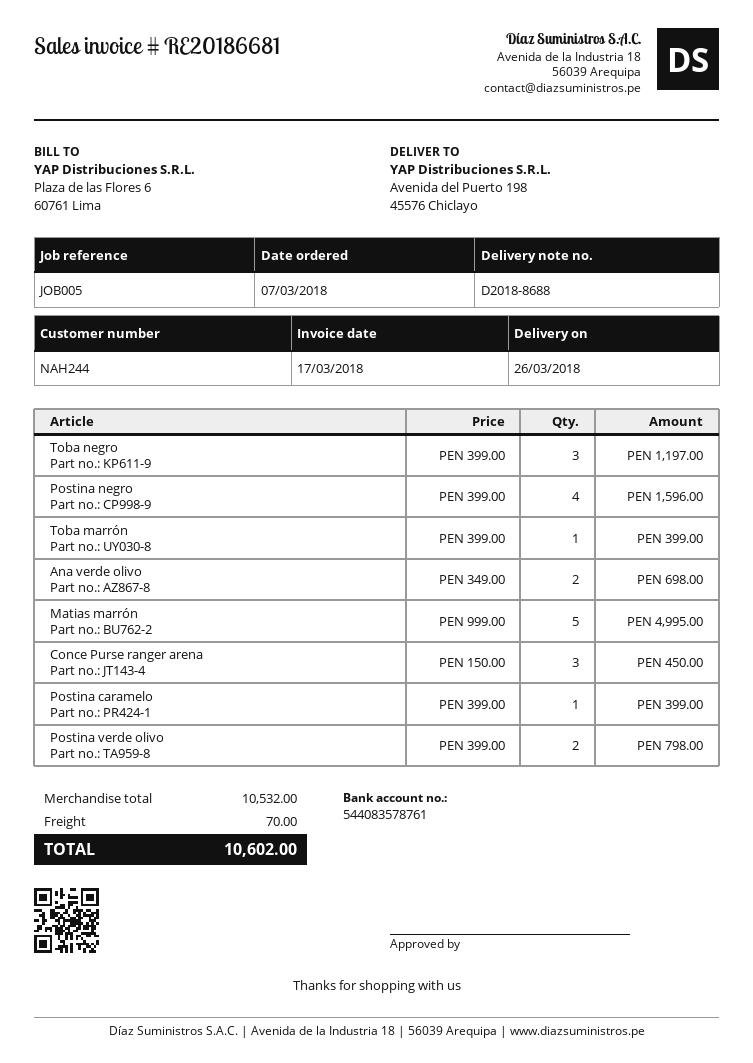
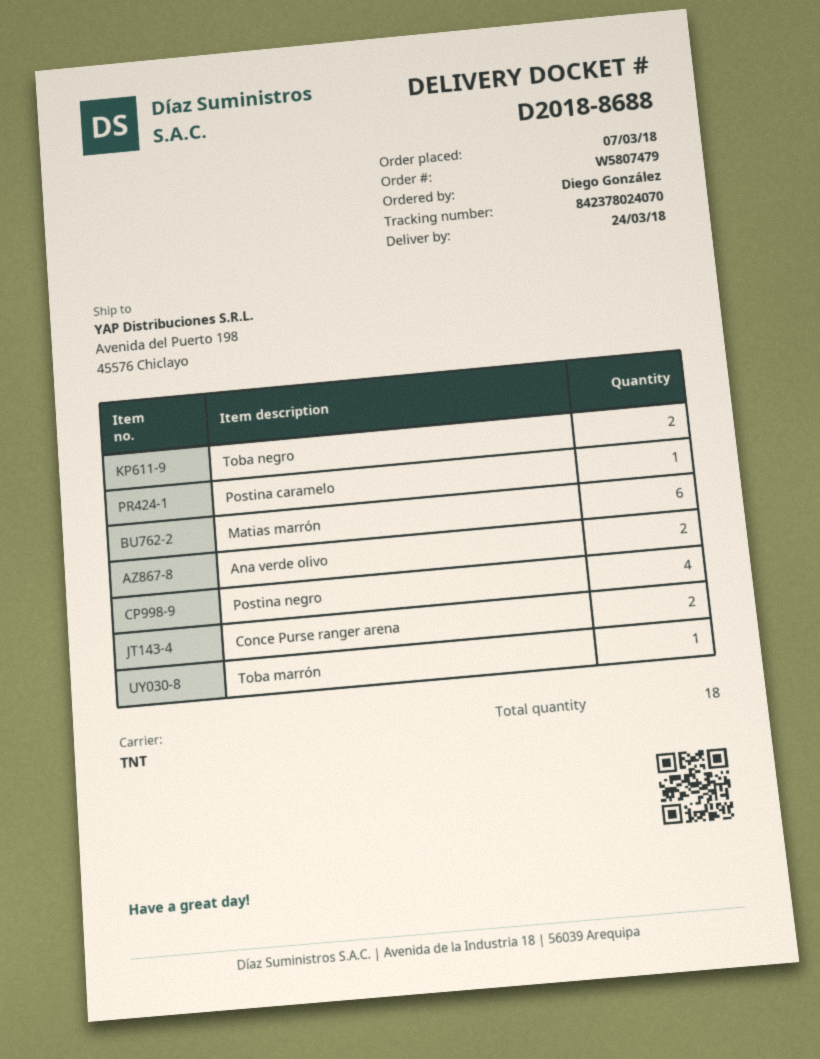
delivery date: 2018-03-26 -> 2018-03-24
Toba negro: 3 -> 2
Matias marrón: 5 -> 6
Conce Purse ranger arena: 3 -> 2
Postina verde olivo: 2 -> none

